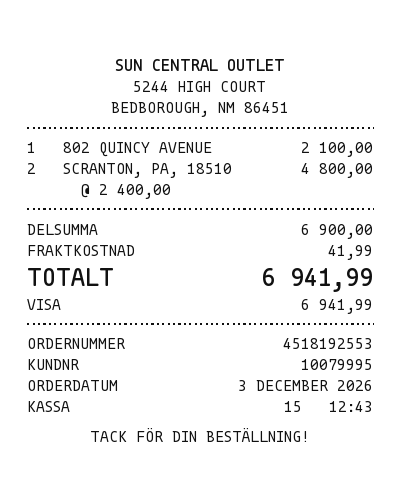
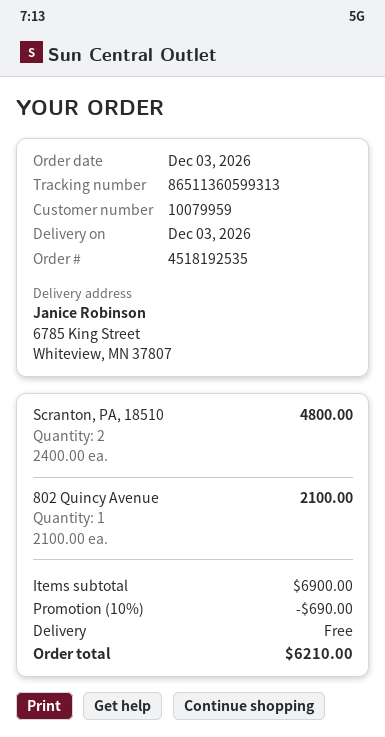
order number: 4518192553 -> 4518192535
customer number: 10079995 -> 10079959
discount: none -> 10% = 690.00
shipping: 41.99 -> 0.00
total: 6941.99 -> 6210.00

